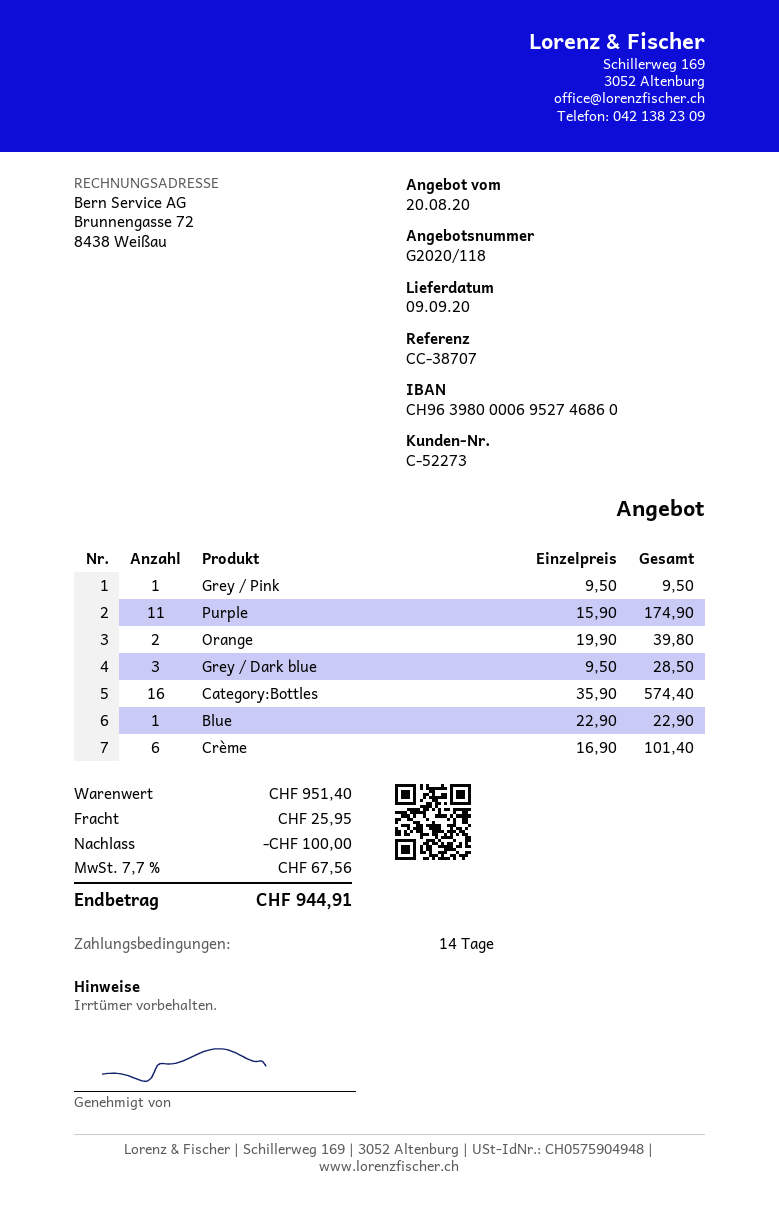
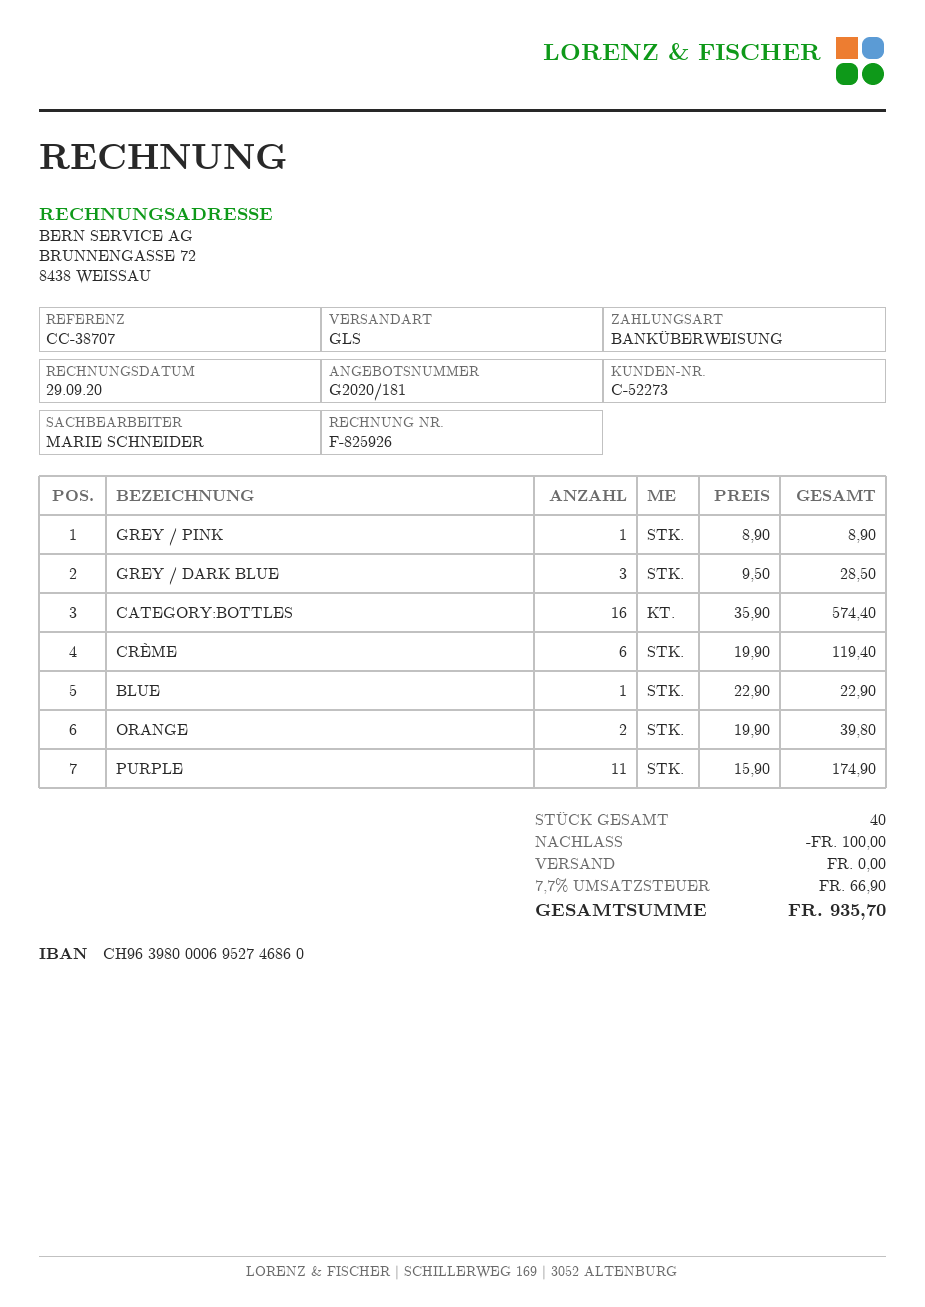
quote number: G2020/118 -> G2020/181
Grey / Pink: 1 x 9.50 = 9.50 -> 1 x 8.90 = 8.90
Crème: 6 x 16.90 = 101.40 -> 6 x 19.90 = 119.40
shipping: 25.95 -> 0.00
tax: 7.7% = 67.56 -> 7.7% = 66.90
total: 944.91 -> 935.70

